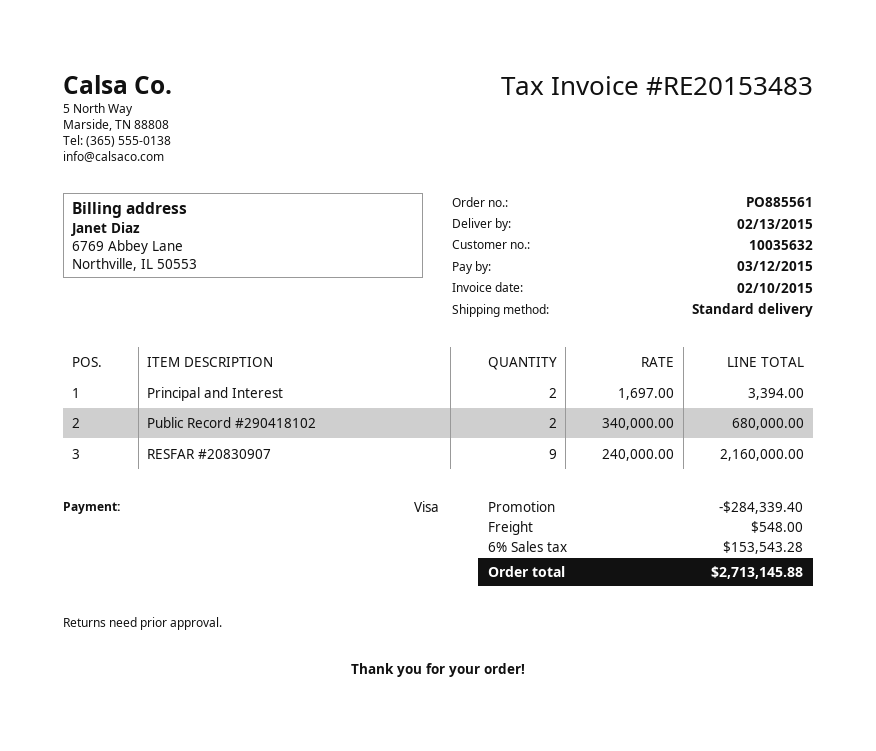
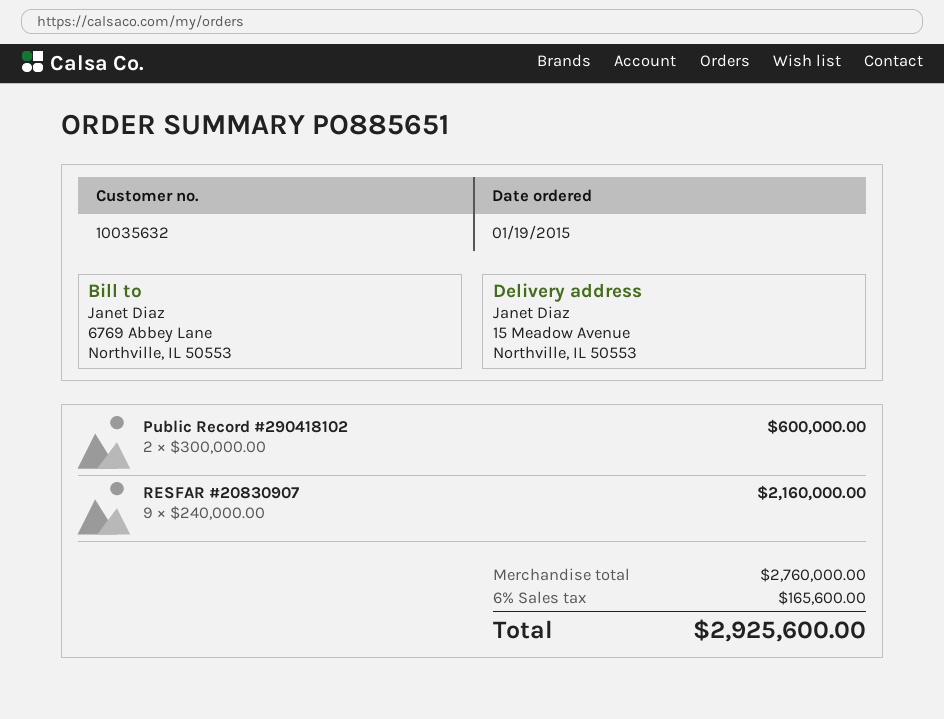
order number: PO885561 -> PO885651
Principal and Interest: 2 x 1697.00 = 3394.00 -> none
Public Record #290418102: 2 x 340000.00 = 680000.00 -> 2 x 300000.00 = 600000.00
discount: 284339.40 -> none
shipping: 548.00 -> none
tax: 6% = 153543.28 -> 6% = 165600.00
total: 2713145.88 -> 2925600.00

